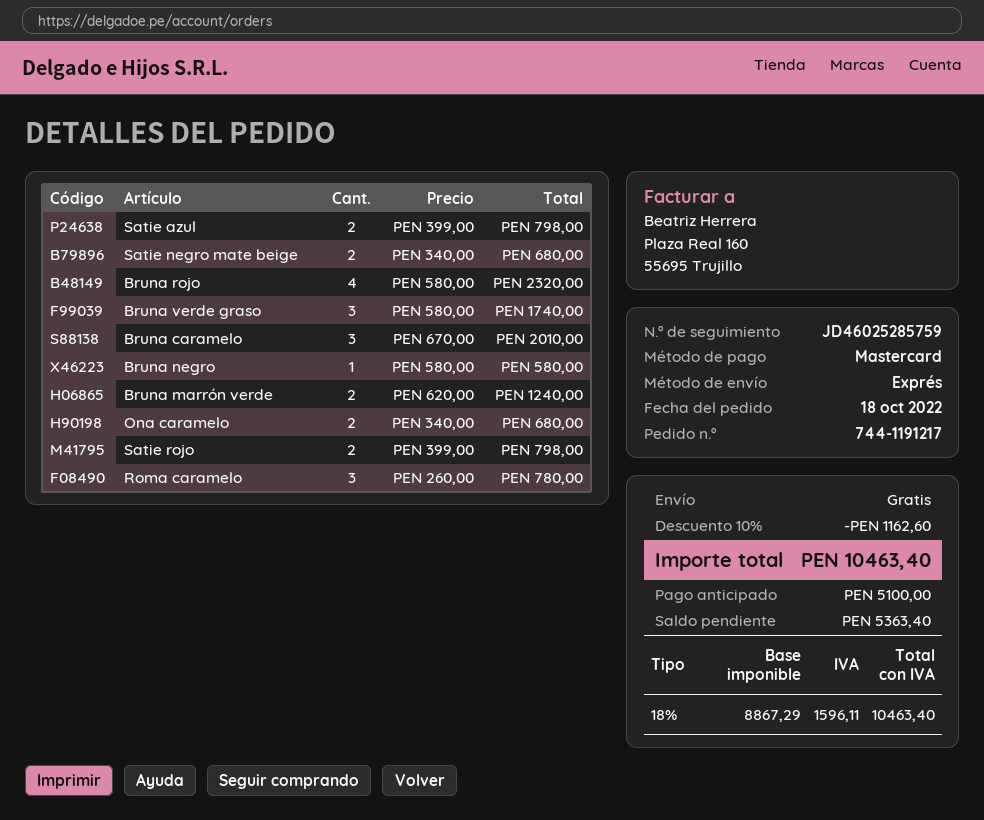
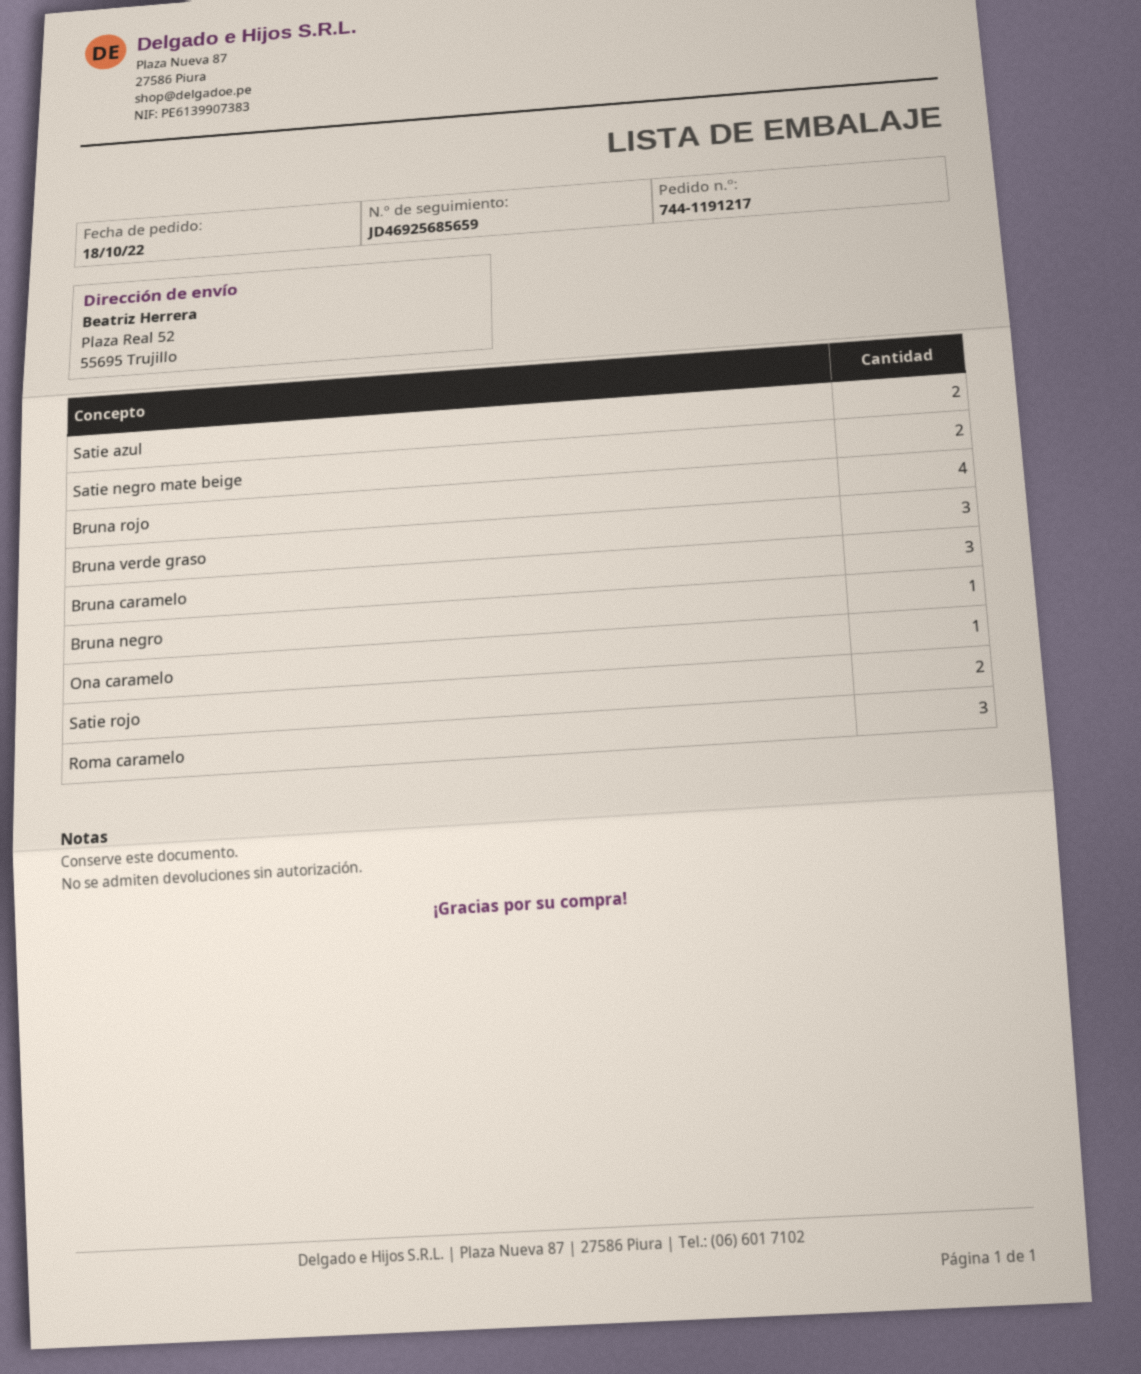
tracking number: JD46025285759 -> JD46925685659
Bruna marrón verde: 2 -> none
Ona caramelo: 2 -> 1

